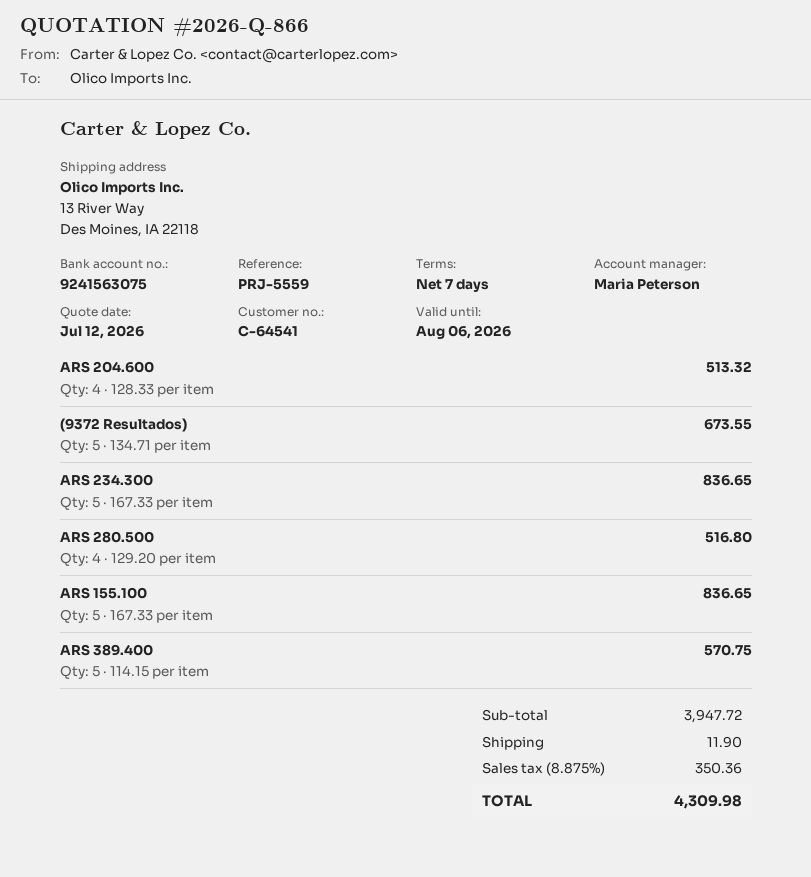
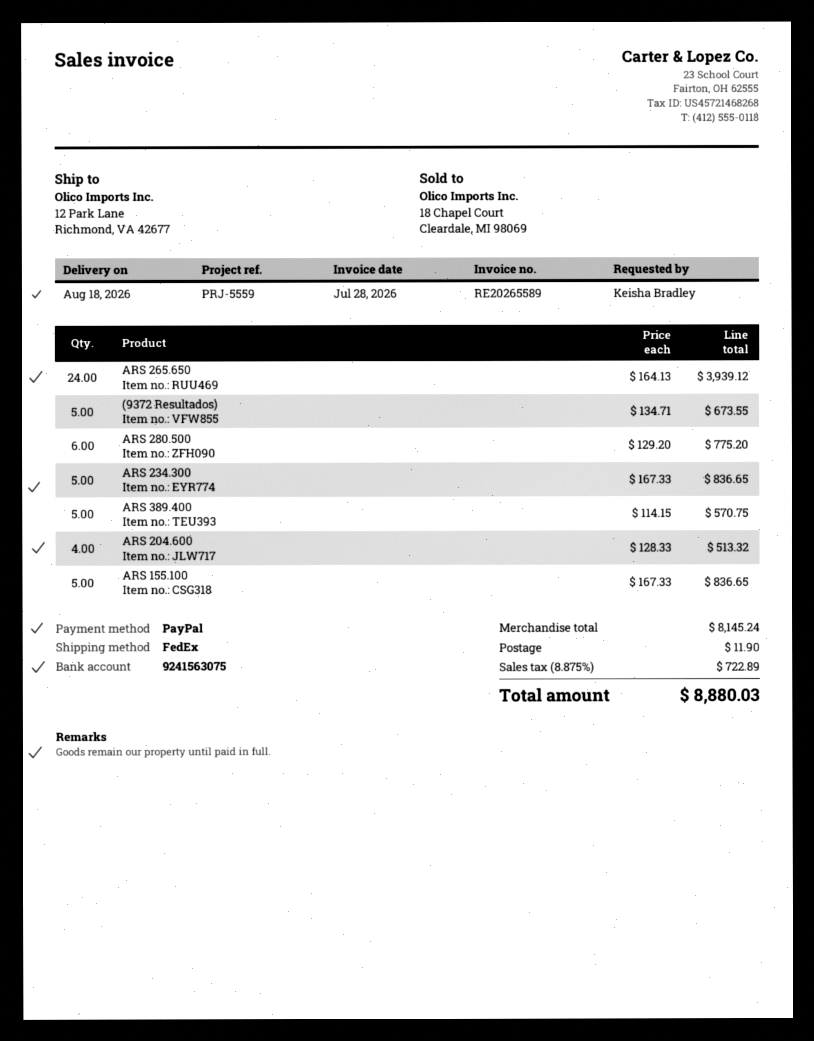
ship to: 13 River Way, Des Moines, IA 22118 -> 12 Park Lane, Richmond, VA 42677
ARS 280.500: 4 x 129.20 = 516.80 -> 6 x 129.20 = 775.20
ARS 265.650: none -> 24 x 164.13 = 3939.12
subtotal: 3947.72 -> 8145.24
tax: 8.875% = 350.36 -> 8.875% = 722.89
total: 4309.98 -> 8880.03

